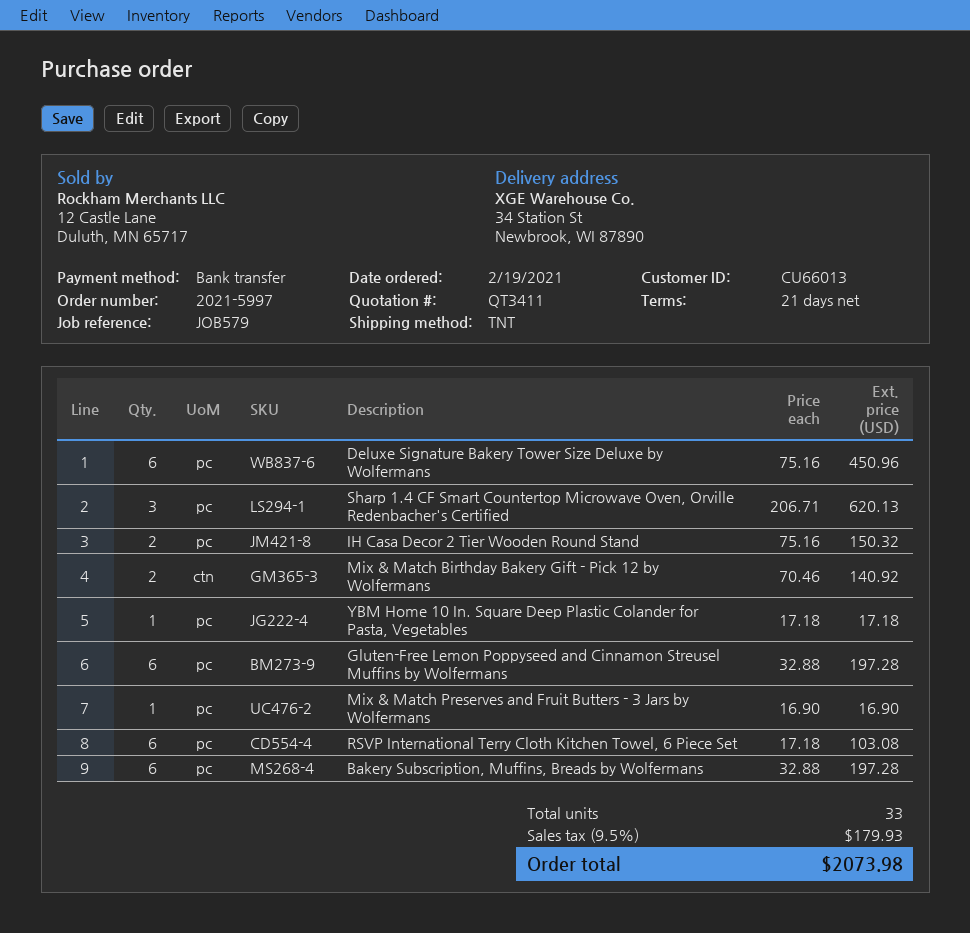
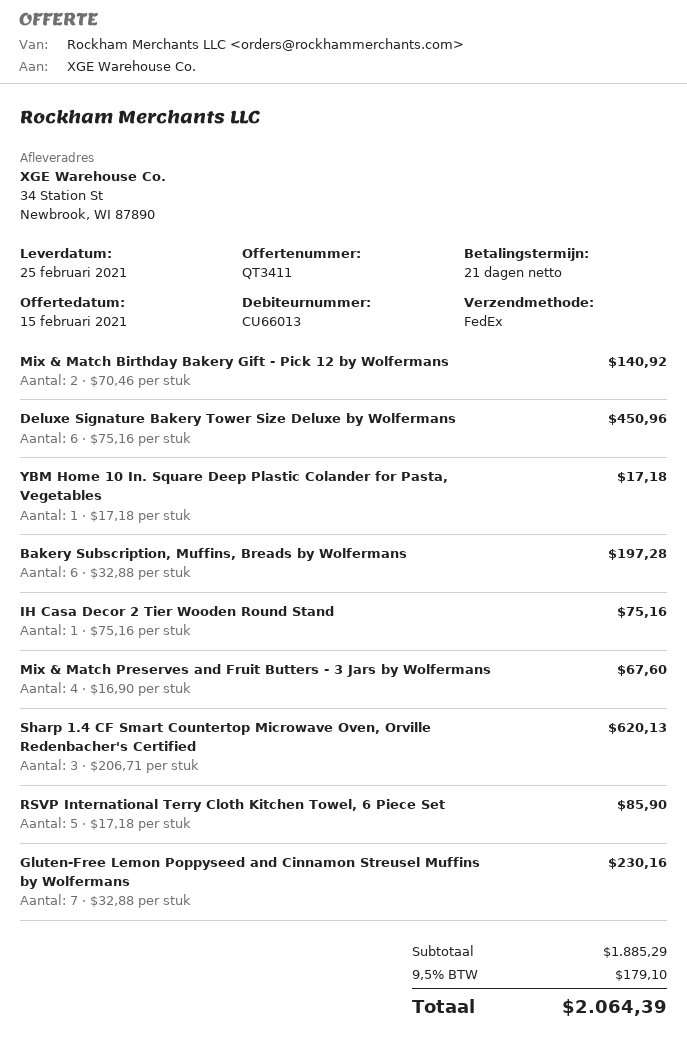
shipping method: TNT -> FedEx
IH Casa Decor 2 Tier Wooden Round Stand: 2 x 75.16 = 150.32 -> 1 x 75.16 = 75.16
Gluten-Free Lemon Poppyseed and Cinnamon Streusel Muffins by Wolfermans: 6 x 32.88 = 197.28 -> 7 x 32.88 = 230.16
Mix & Match Preserves and Fruit Butters - 3 Jars by Wolfermans: 1 x 16.90 = 16.90 -> 4 x 16.90 = 67.60
RSVP International Terry Cloth Kitchen Towel, 6 Piece Set: 6 x 17.18 = 103.08 -> 5 x 17.18 = 85.90
tax: 9.5% = 179.93 -> 9.5% = 179.10
total: 2073.98 -> 2064.39

